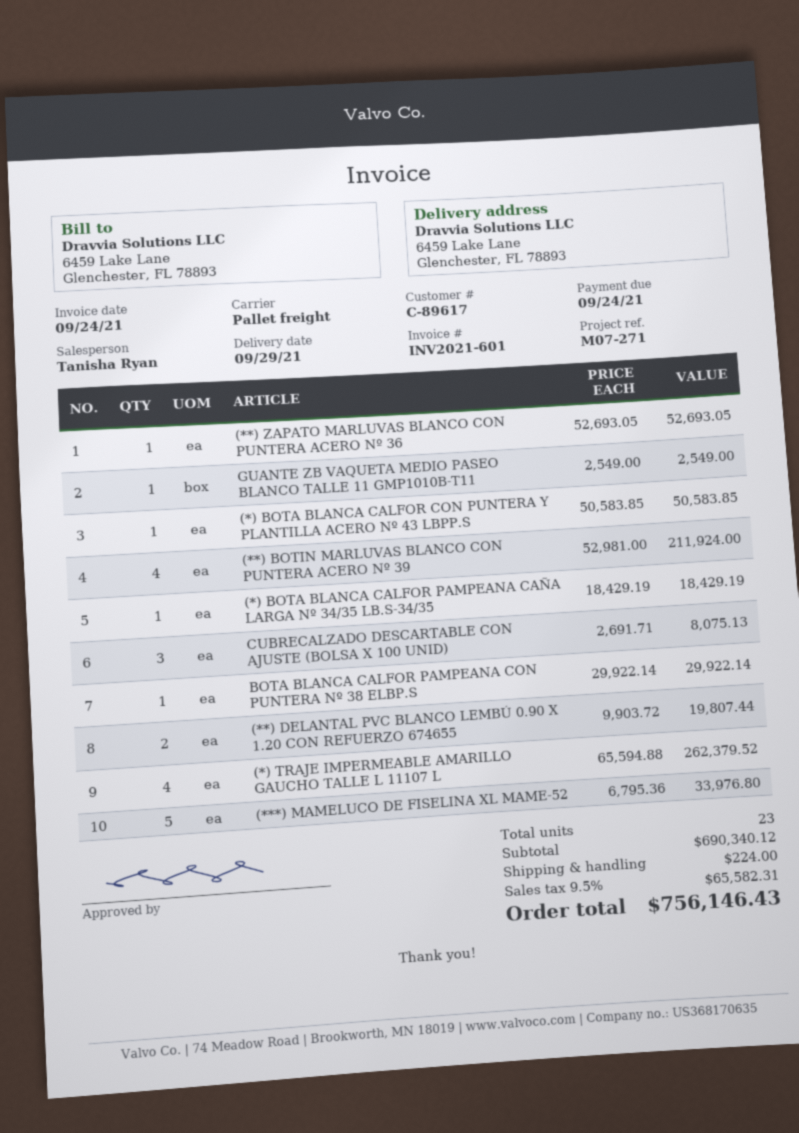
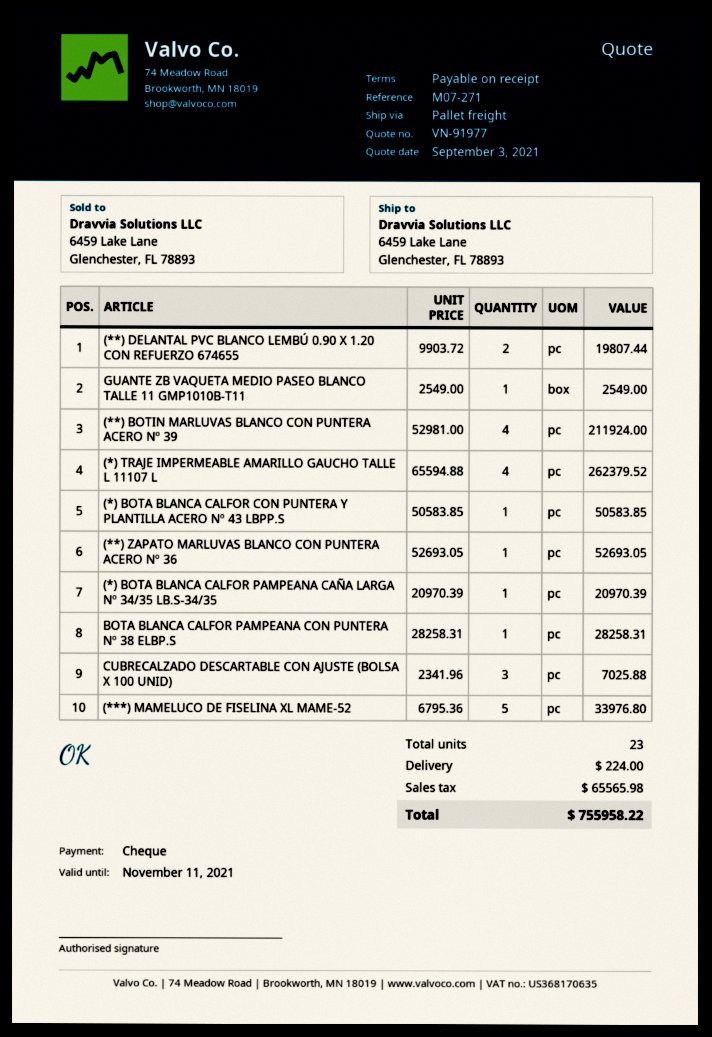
(*) BOTA BLANCA CALFOR PAMPEANA CAÑA LARGA Nº 34/35 LB.S-34/35: 1 x 18429.19 = 18429.19 -> 1 x 20970.39 = 20970.39
CUBRECALZADO DESCARTABLE CON AJUSTE (BOLSA X 100 UNID): 3 x 2691.71 = 8075.13 -> 3 x 2341.96 = 7025.88
BOTA BLANCA CALFOR PAMPEANA CON PUNTERA Nº 38 ELBP.S: 1 x 29922.14 = 29922.14 -> 1 x 28258.31 = 28258.31
tax: 65582.31 -> 65565.98
total: 756146.43 -> 755958.22

